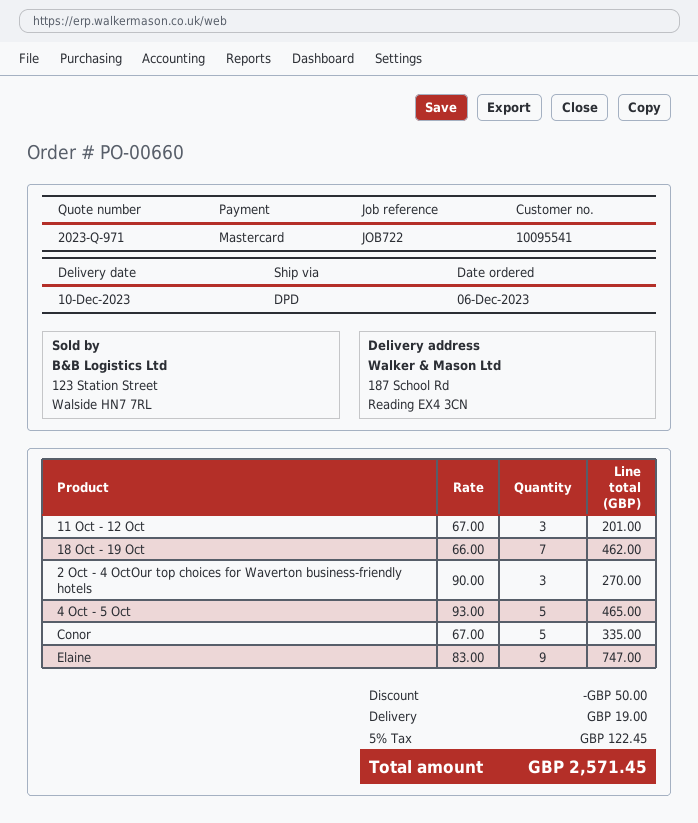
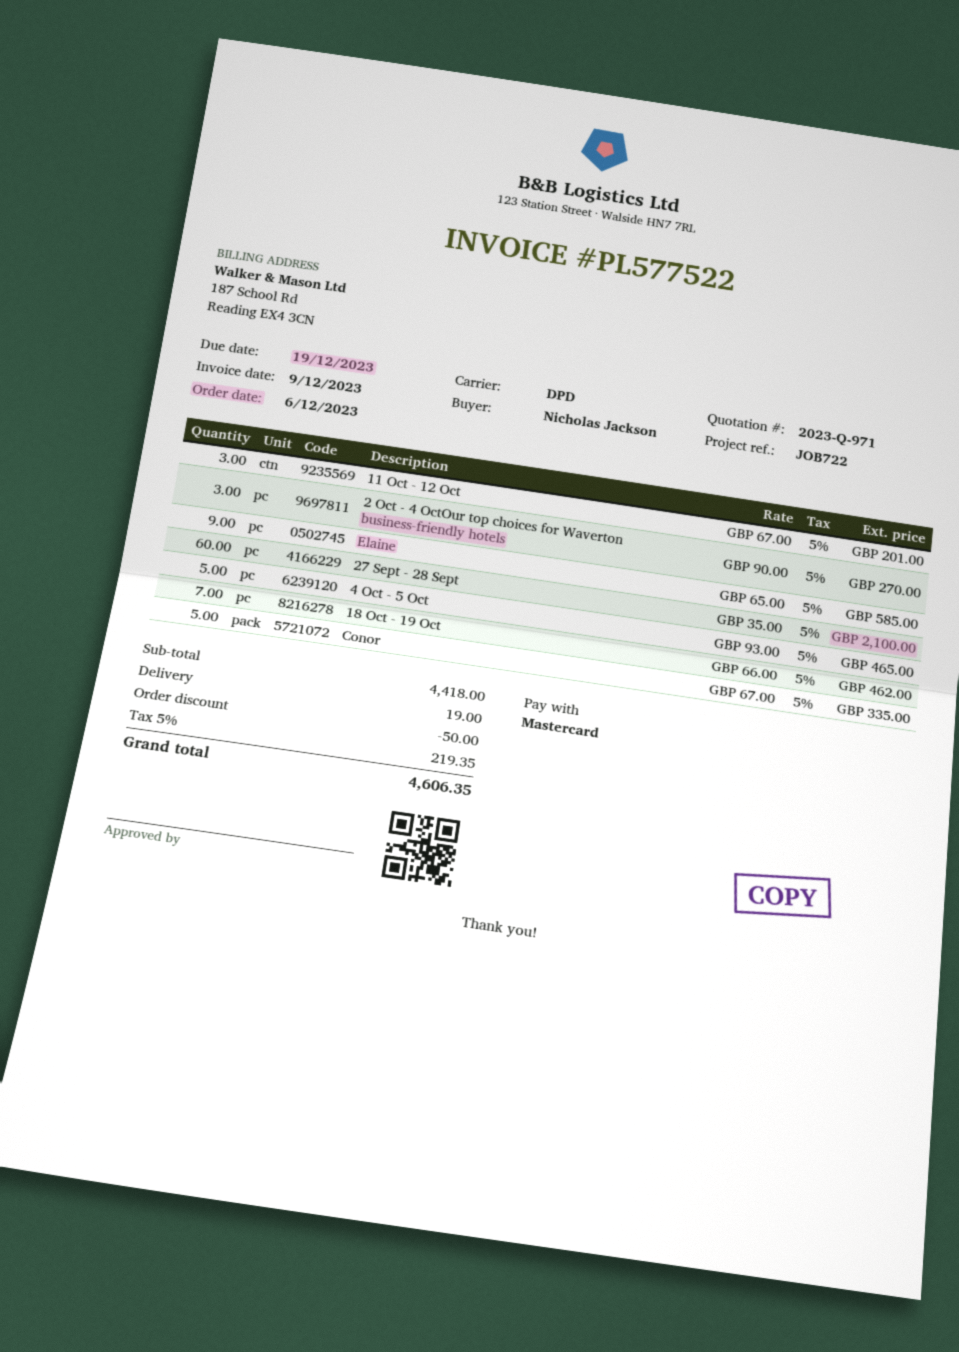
Elaine: 9 x 83.00 = 747.00 -> 9 x 65.00 = 585.00
27 Sept - 28 Sept: none -> 60 x 35.00 = 2100.00
tax: 5% = 122.45 -> 5% = 219.35
total: 2571.45 -> 4606.35

